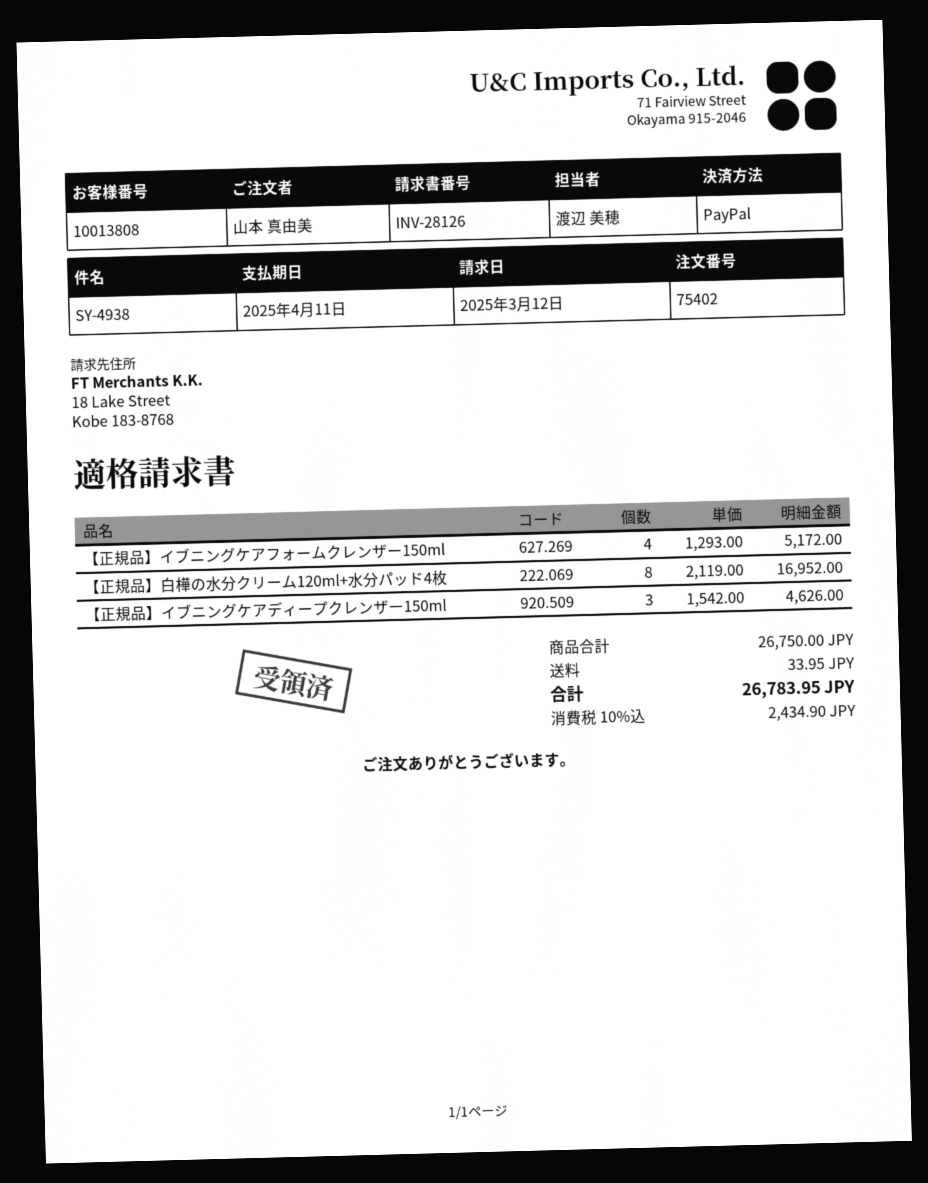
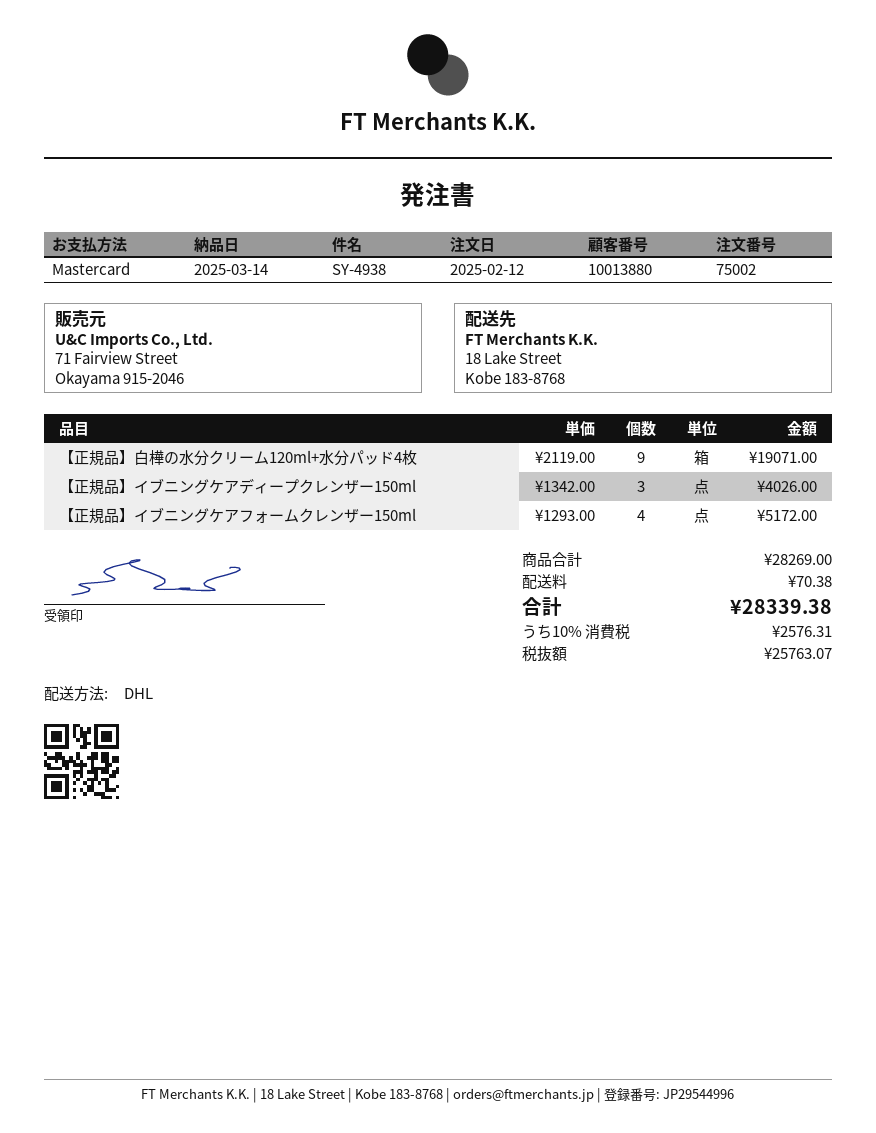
order number: 75402 -> 75002
customer number: 10013808 -> 10013880
payment method: PayPal -> Mastercard
【正規品】白樺の水分クリーム120ml+水分パッド4枚: 8 x 2119.00 = 16952.00 -> 9 x 2119.00 = 19071.00
【正規品】イブニングケアディープクレンザー150ml: 3 x 1542.00 = 4626.00 -> 3 x 1342.00 = 4026.00
subtotal: 26750.00 -> 28269.00
shipping: 33.95 -> 70.38
tax: 10% = 2434.90 -> 10% = 2576.31
total: 26783.95 -> 28339.38

